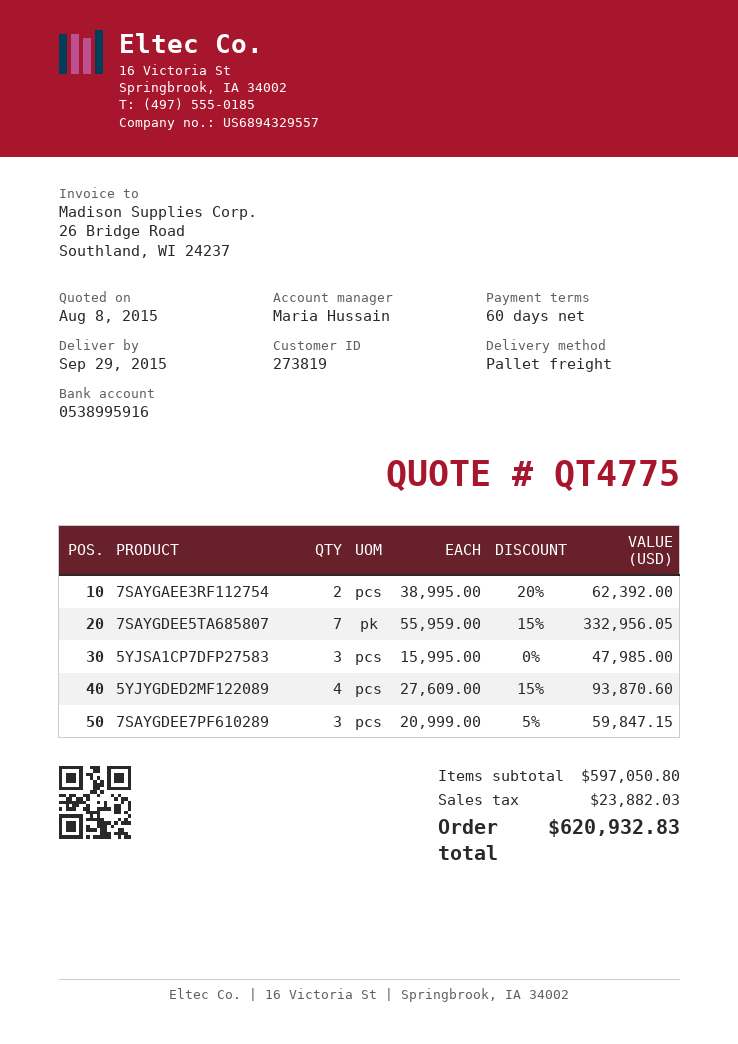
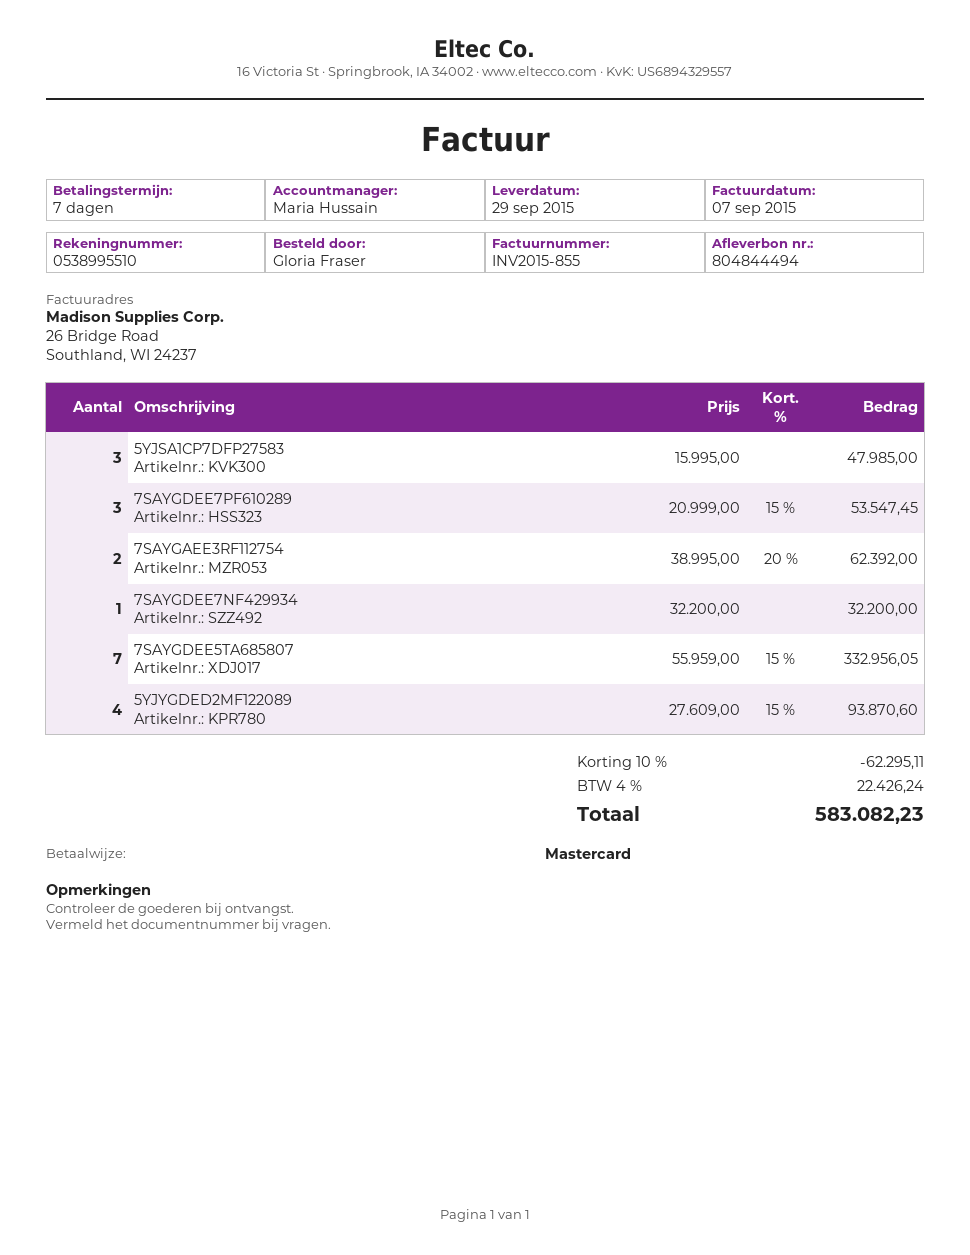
payment terms: 60 days -> 7 days
bank account: 0538995916 -> 0538995510
7SAYGDEE7PF610289: 3 x 20999.00 - 5% = 59847.15 -> 3 x 20999.00 - 15% = 53547.45
7SAYGDEE7NF429934: none -> 1 x 32200.00 = 32200.00
discount: none -> 10% = 62295.11
tax: 23882.03 -> 22426.24
total: 620932.83 -> 583082.23

